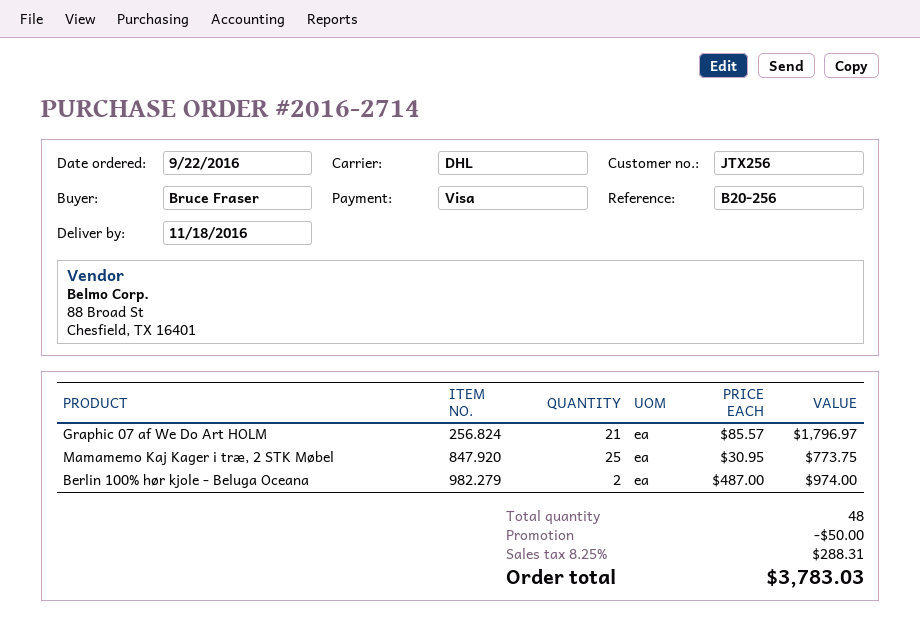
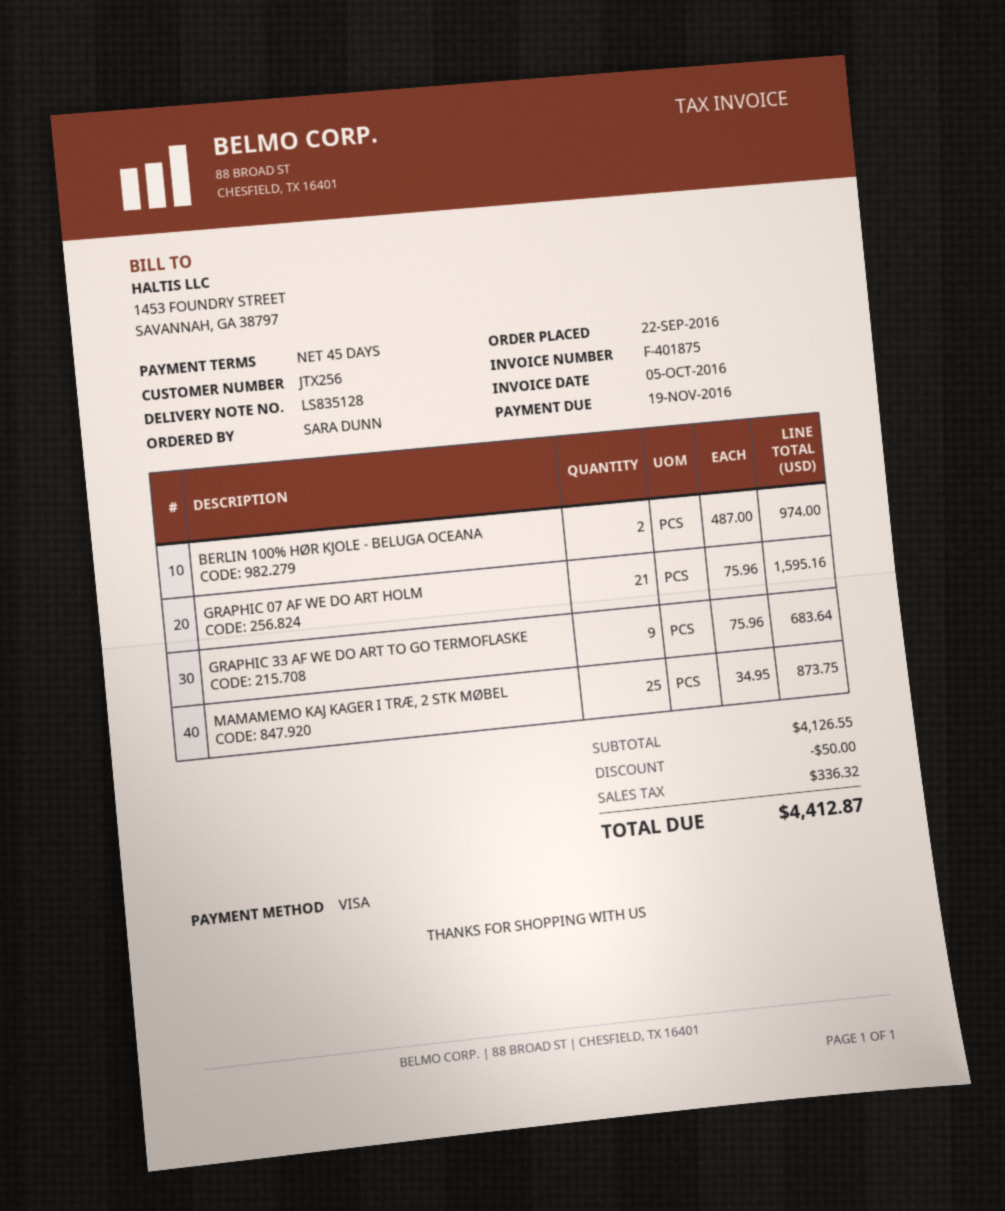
ordered by: Bruce Fraser -> SARA DUNN
Graphic 07 af We Do Art HOLM: 21 x 85.57 = 1796.97 -> 21 x 75.96 = 1595.16
Mamamemo Kaj Kager i træ, 2 STK Møbel: 25 x 30.95 = 773.75 -> 25 x 34.95 = 873.75
GRAPHIC 33 AF WE DO ART TO GO TERMOFLASKE: none -> 9 x 75.96 = 683.64
tax: 288.31 -> 336.32
total: 3783.03 -> 4412.87

